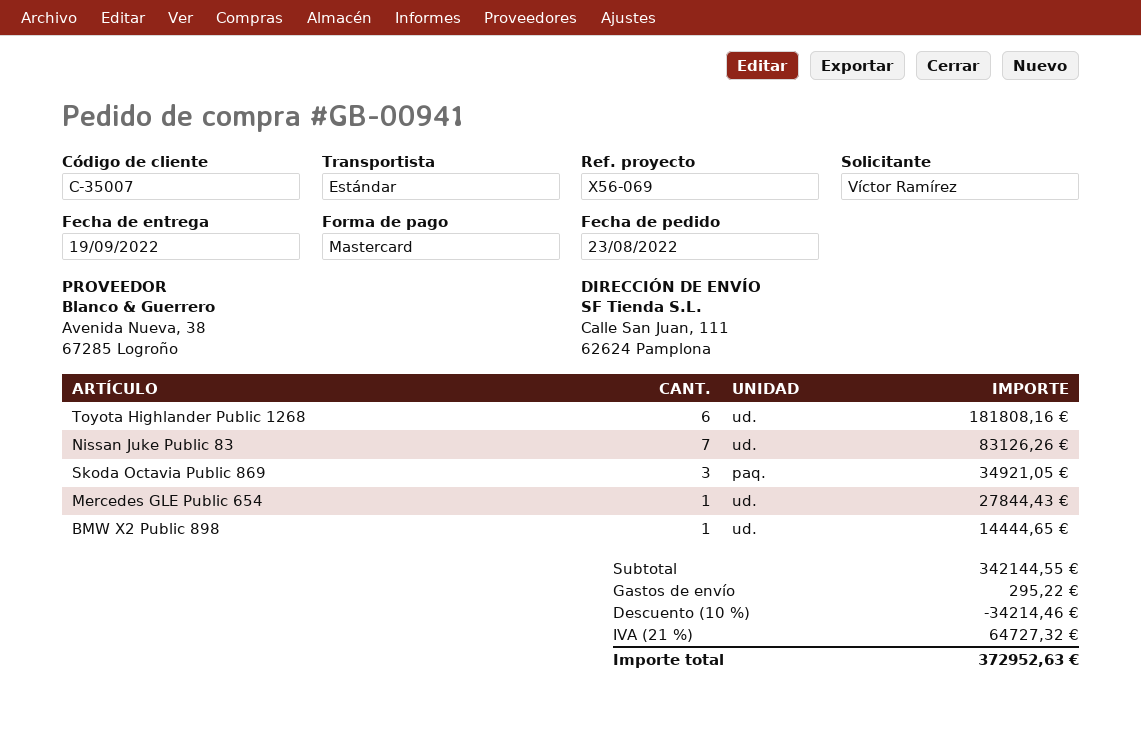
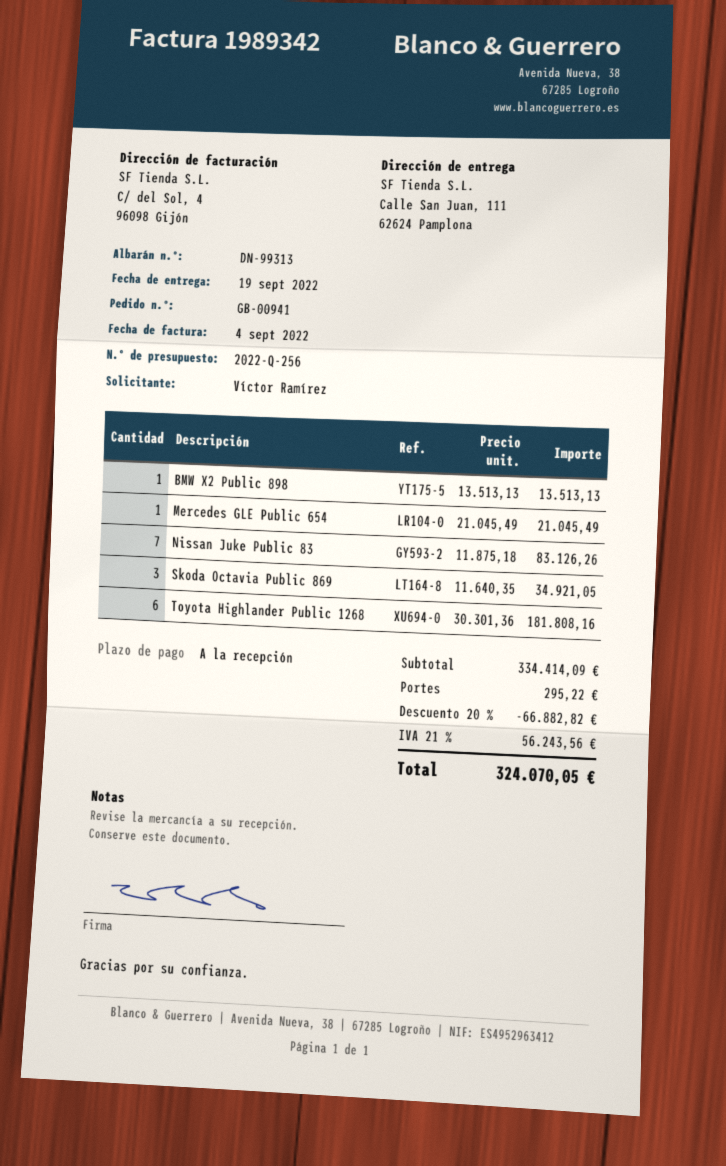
Mercedes GLE Public 654: 1 for 27844.43 -> 1 for 21045.49
BMW X2 Public 898: 1 for 14444.65 -> 1 for 13513.13
subtotal: 342144.55 -> 334414.09
discount: 10% = 34214.46 -> 20% = 66882.82
tax: 21% = 64727.32 -> 21% = 56243.56
total: 372952.63 -> 324070.05

